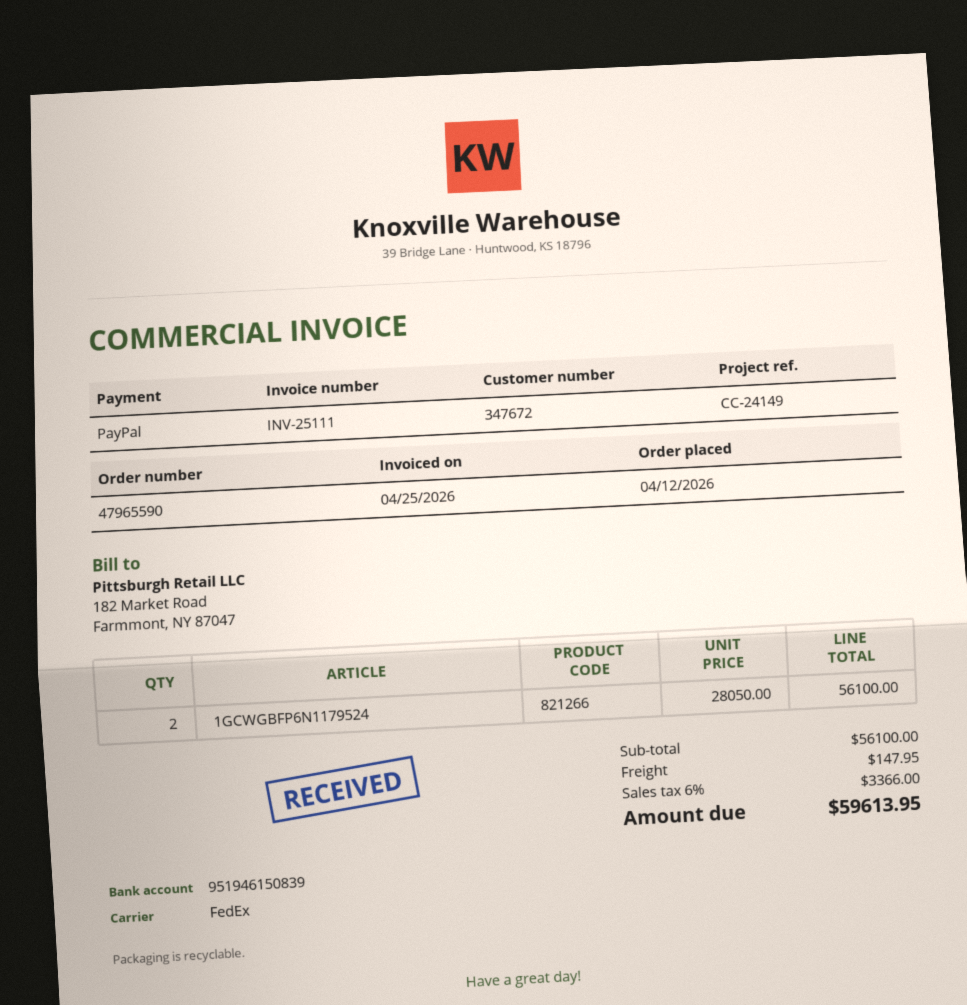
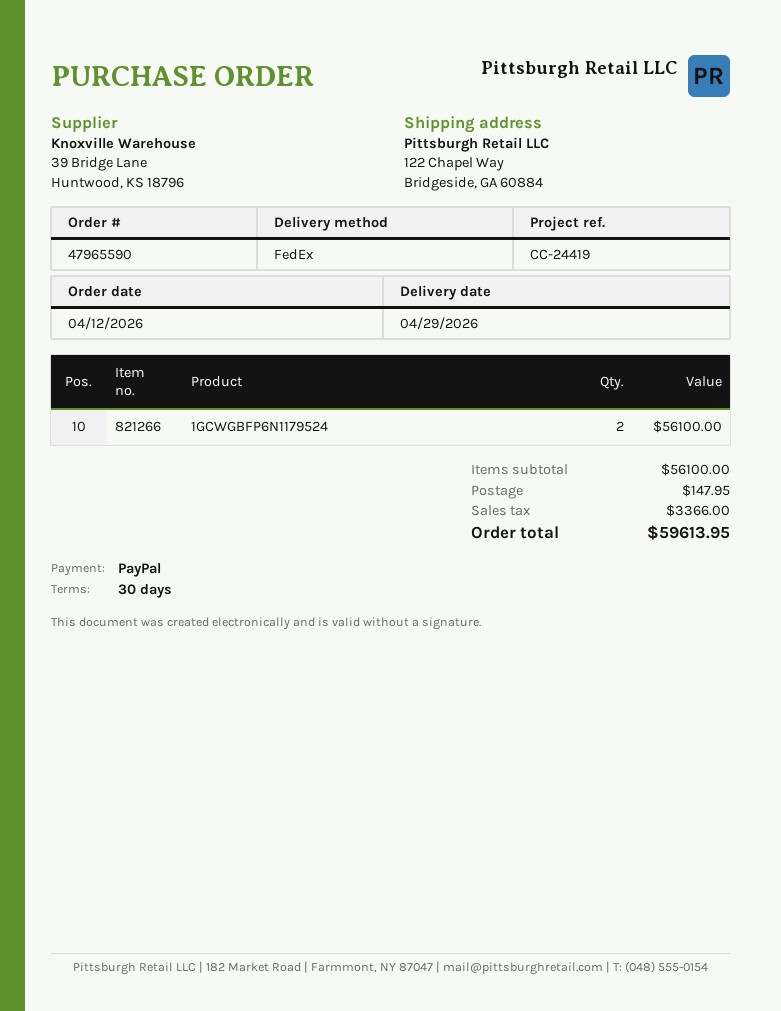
reference: CC-24149 -> CC-24419

